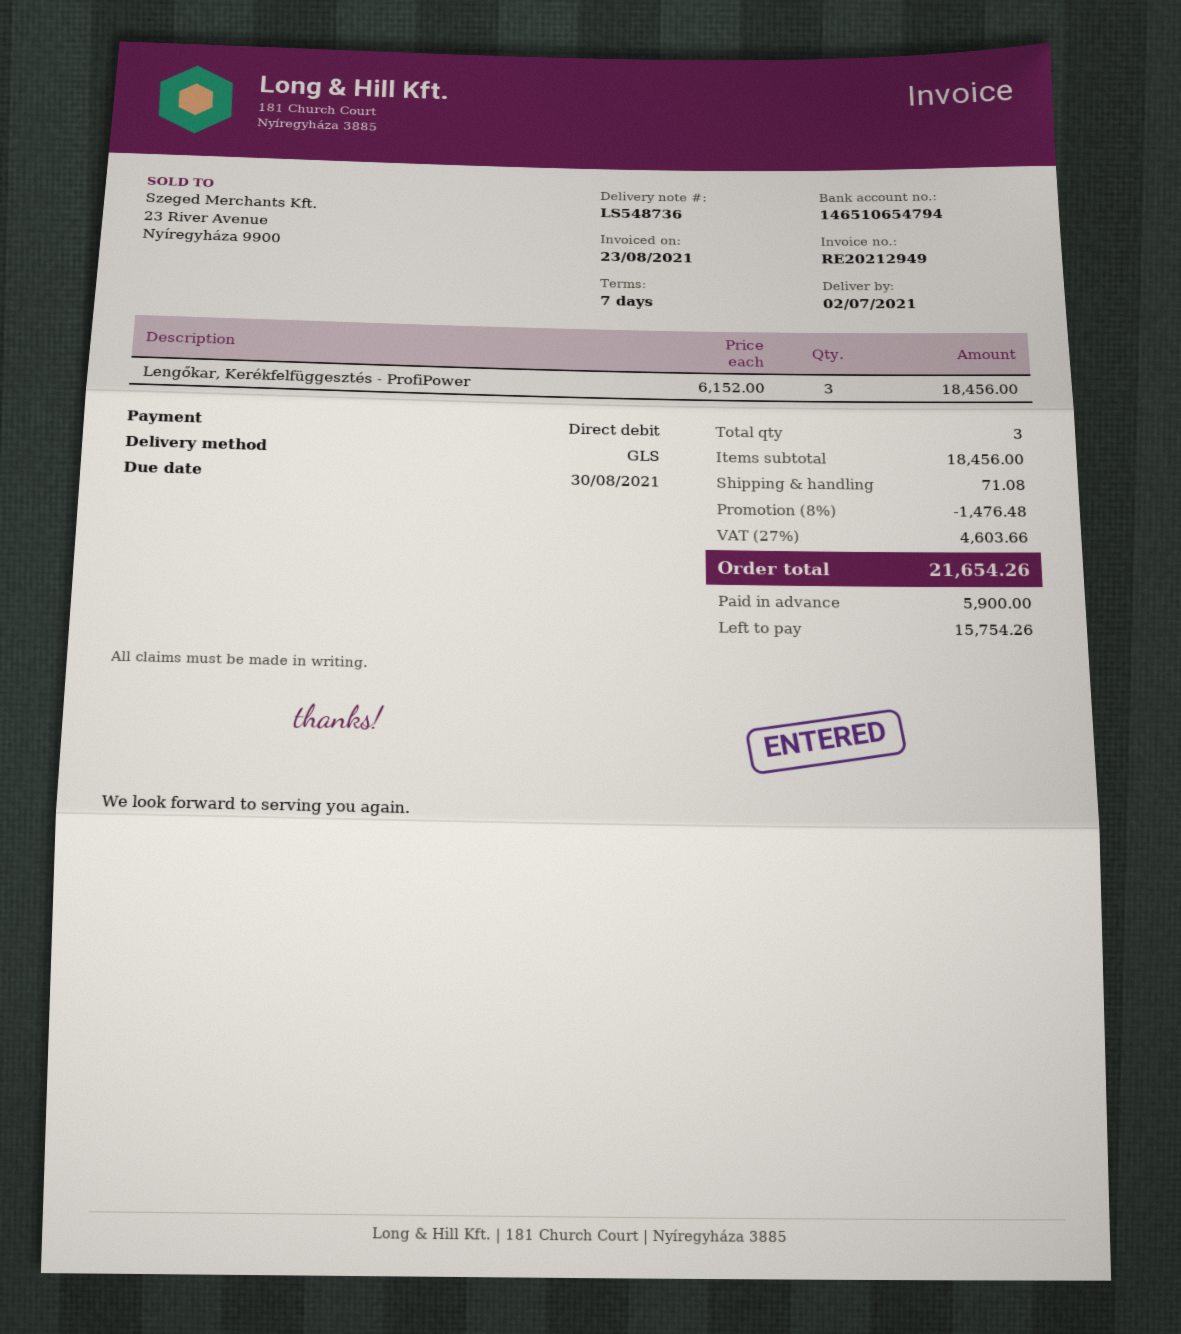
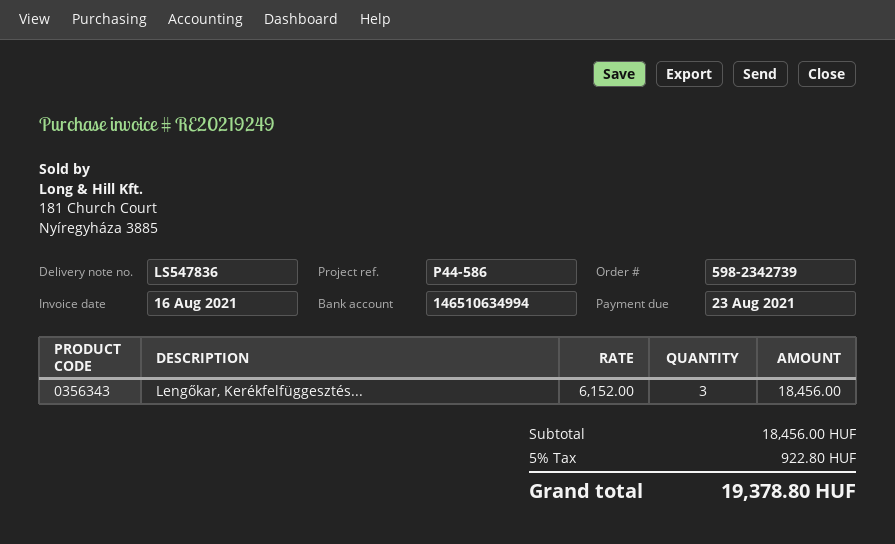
delivery note number: LS548736 -> LS547836
invoice number: RE20212949 -> RE20219249
invoice date: 2021-08-23 -> 2021-08-16
due date: 2021-08-30 -> 2021-08-23
bank account: 146510654794 -> 146510634994
discount: 8% = 1476.48 -> none
shipping: 71.08 -> none
tax: 27% = 4603.66 -> 5% = 922.80
total: 21654.26 -> 19378.80

